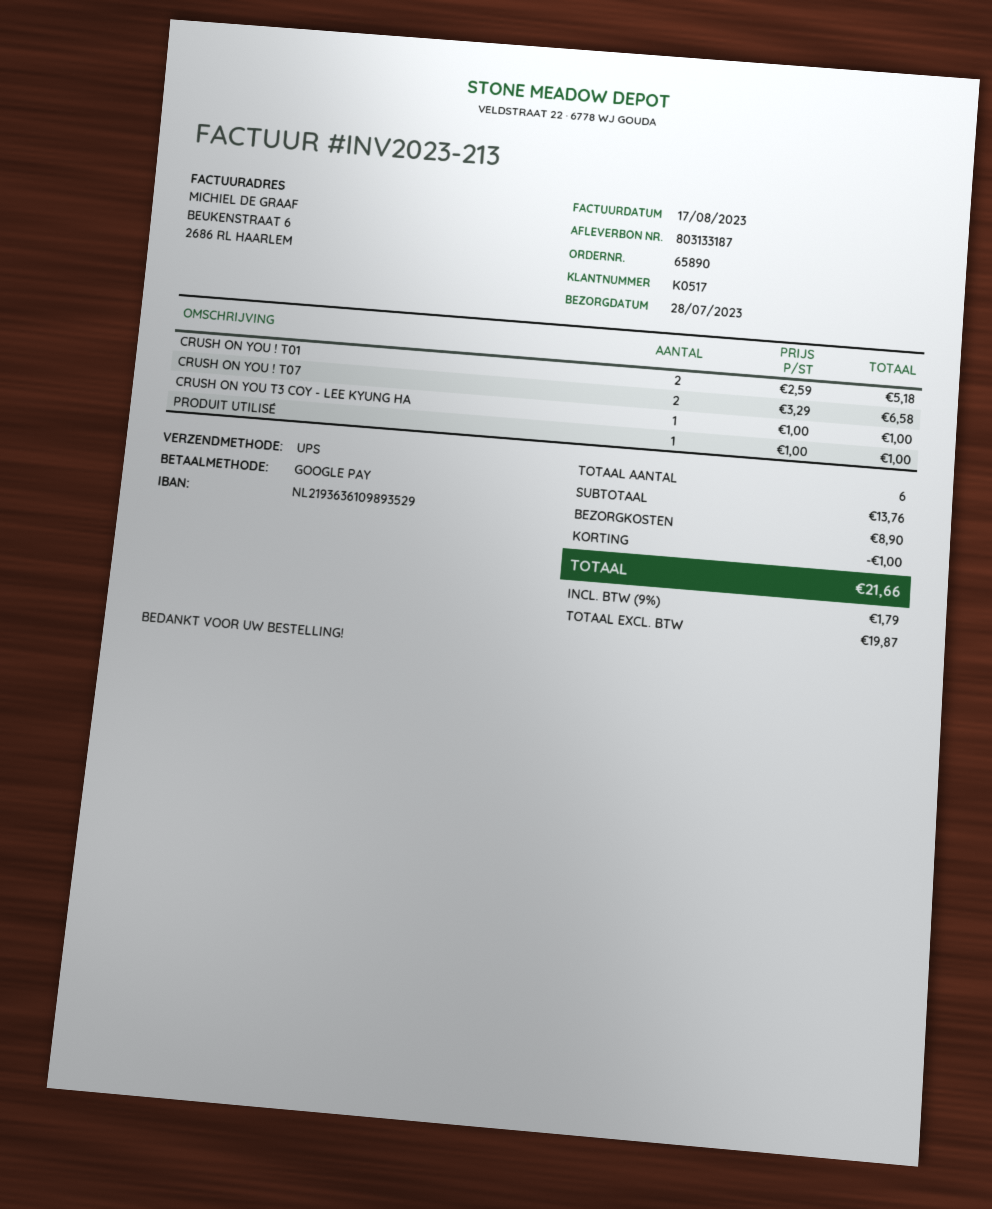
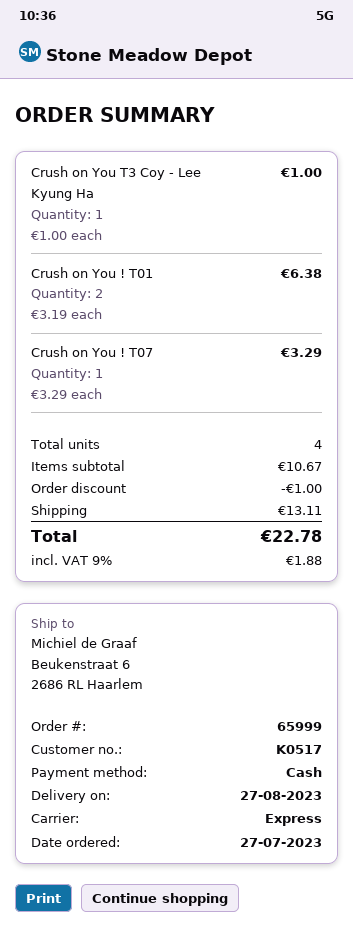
order number: 65890 -> 65999
delivery date: 2023-07-28 -> 2023-08-27
payment method: Google Pay -> cash
shipping method: UPS -> express
CRUSH ON YOU ! T01: 2 x 2.59 = 5.18 -> 2 x 3.19 = 6.38
CRUSH ON YOU ! T07: 2 x 3.29 = 6.58 -> 1 x 3.29 = 3.29
PRODUIT UTILISÉ: 1 x 1.00 = 1.00 -> none
total quantity: 6 -> 4
subtotal: 13.76 -> 10.67
shipping: 8.90 -> 13.11
tax: 9% = 1.79 -> 9% = 1.88
total: 21.66 -> 22.78

